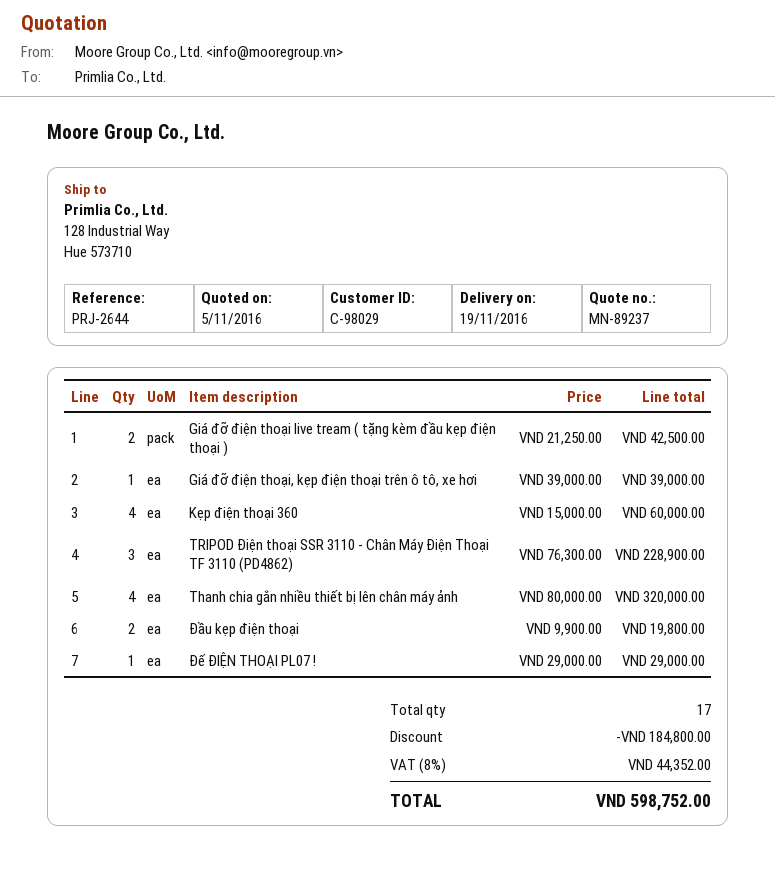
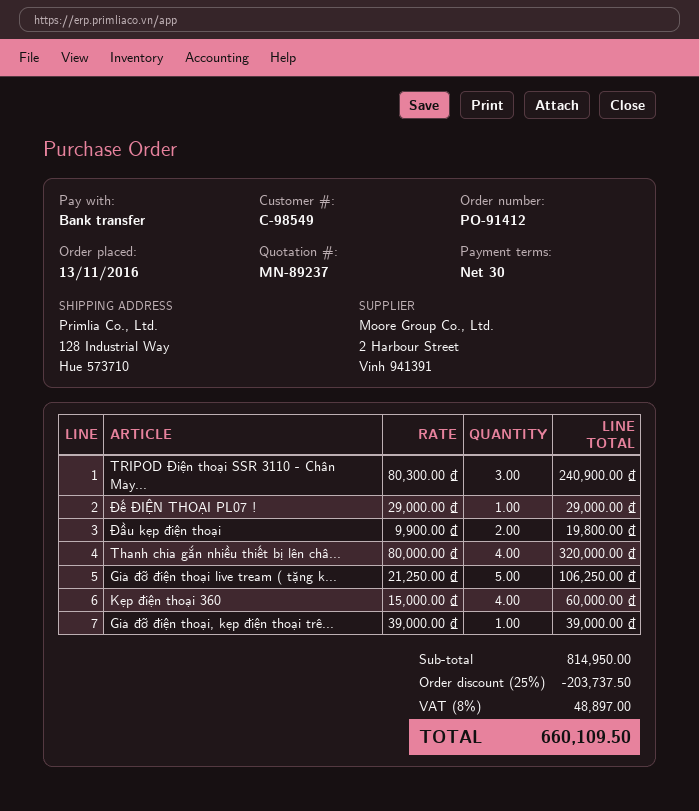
customer number: C-98029 -> C-98549
Giá đỡ điện thoại live tream ( tặng kèm đầu kẹp điện thoại ): 2 x 21250.00 = 42500.00 -> 5 x 21250.00 = 106250.00
TRIPOD Điện thoại SSR 3110 - Chân Máy Điện Thoại TF 3110 (PD4862): 3 x 76300.00 = 228900.00 -> 3 x 80300.00 = 240900.00
discount: 184800.00 -> 203737.50
tax: 8% = 44352.00 -> 8% = 48897.00
total: 598752.00 -> 660109.50

